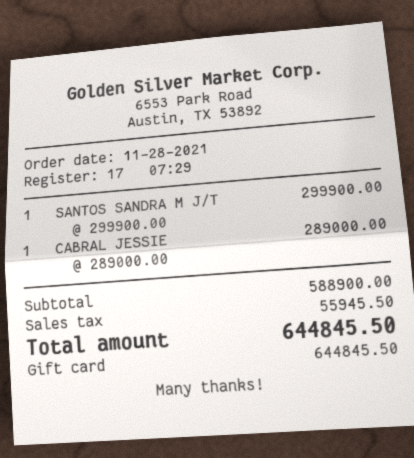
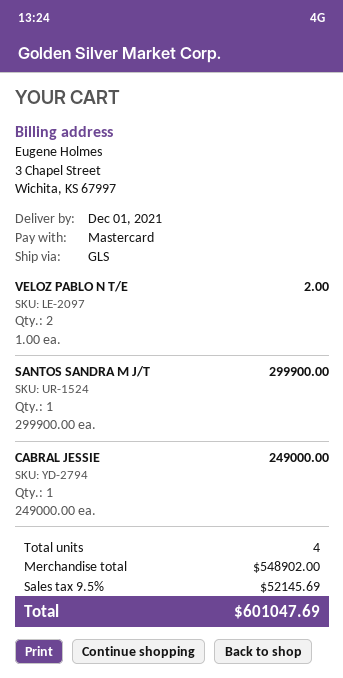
payment method: gift card -> Mastercard
CABRAL JESSIE: 1 x 289000.00 = 289000.00 -> 1 x 249000.00 = 249000.00
VELOZ PABLO N T/E: none -> 2 x 1.00 = 2.00
subtotal: 588900.00 -> 548902.00
tax: 55945.50 -> 52145.69
total: 644845.50 -> 601047.69

